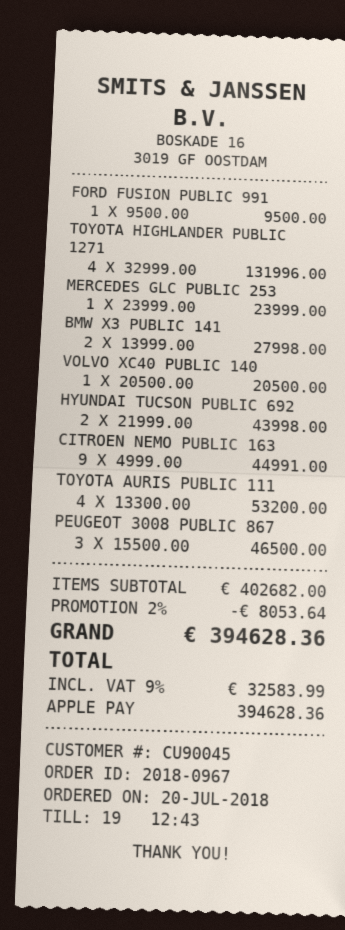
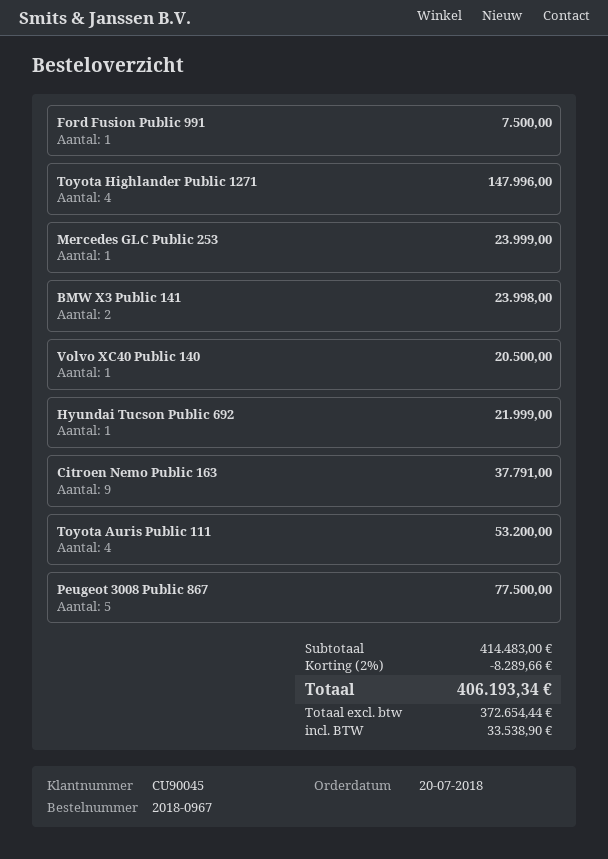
FORD FUSION PUBLIC 991: 1 for 9500.00 -> 1 for 7500.00
TOYOTA HIGHLANDER PUBLIC 1271: 4 for 131996.00 -> 4 for 147996.00
BMW X3 PUBLIC 141: 2 for 27998.00 -> 2 for 23998.00
HYUNDAI TUCSON PUBLIC 692: 2 for 43998.00 -> 1 for 21999.00
CITROEN NEMO PUBLIC 163: 9 for 44991.00 -> 9 for 37791.00
PEUGEOT 3008 PUBLIC 867: 3 for 46500.00 -> 5 for 77500.00
subtotal: 402682.00 -> 414483.00
discount: 2% = 8053.64 -> 2% = 8289.66
tax: 32583.99 -> 33538.90
total: 394628.36 -> 406193.34

